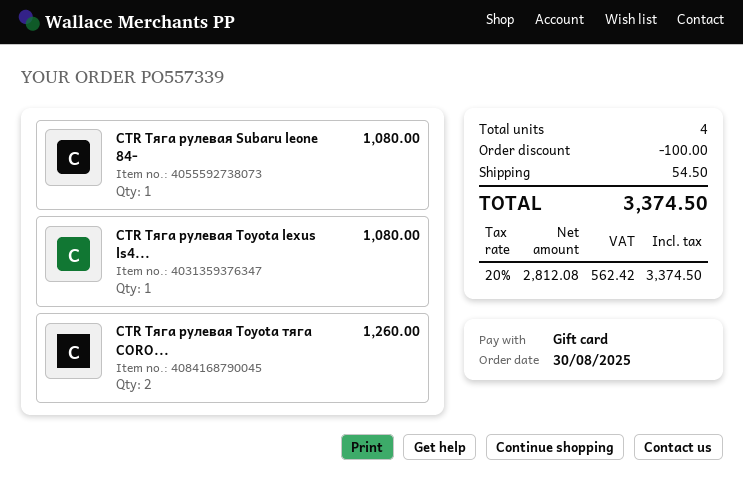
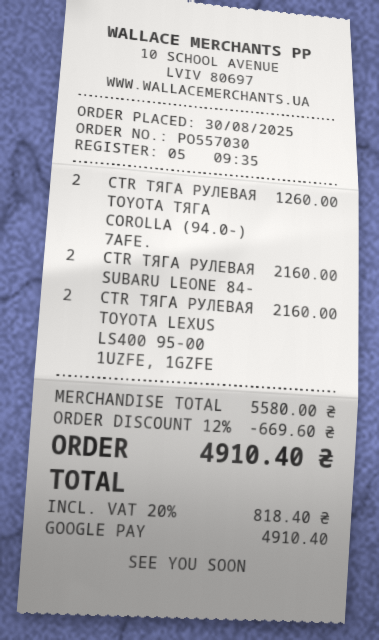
order number: PO557339 -> PO557030
payment method: gift card -> Google Pay
CTR Тяга рулевая Subaru leone 84-: 1 for 1080.00 -> 2 for 2160.00
CTR Тяга рулевая Toyota lexus ls4...: 1 for 1080.00 -> 2 for 2160.00
discount: 100.00 -> 669.60
shipping: 54.50 -> none
tax: 20% = 562.42 -> 20% = 818.40
total: 3374.50 -> 4910.40

